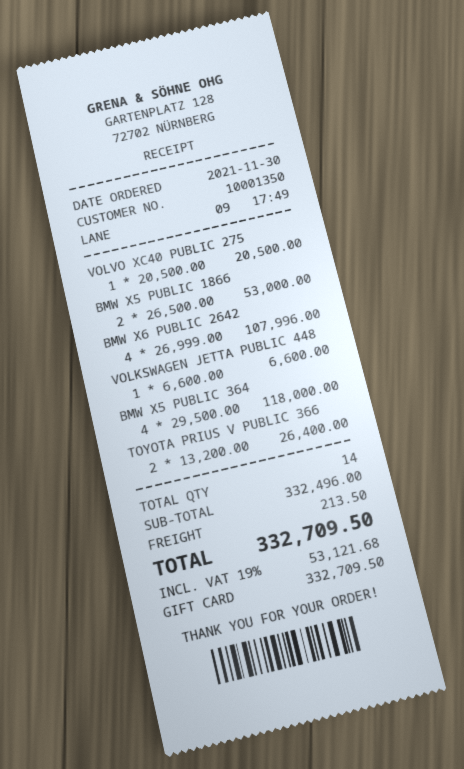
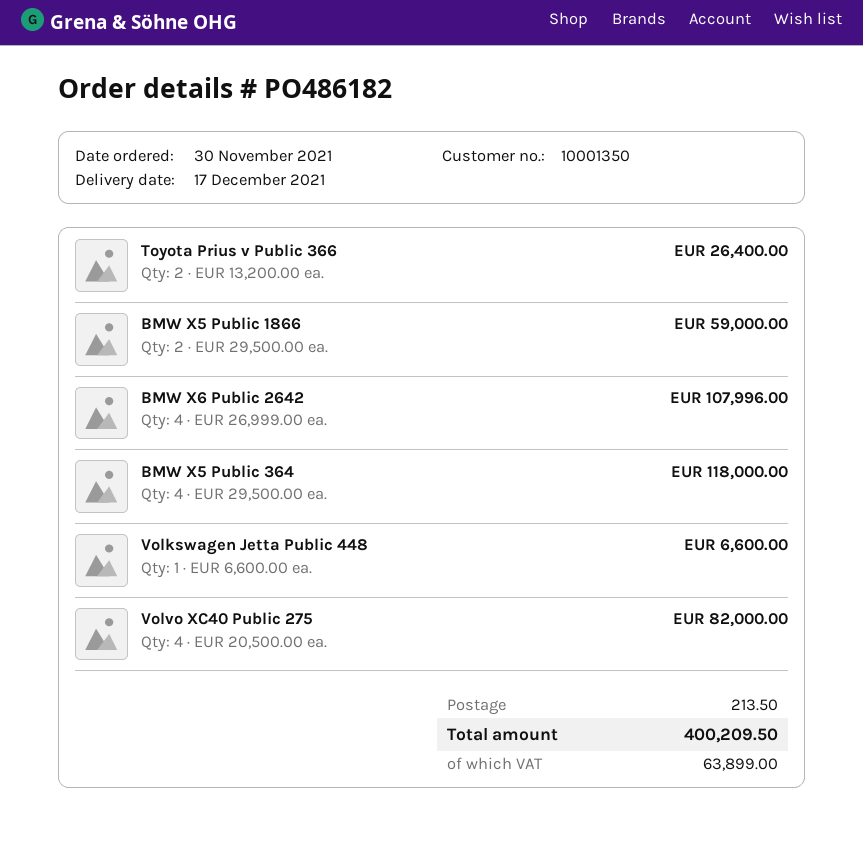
VOLVO XC40 PUBLIC 275: 1 x 20500.00 = 20500.00 -> 4 x 20500.00 = 82000.00
BMW X5 PUBLIC 1866: 2 x 26500.00 = 53000.00 -> 2 x 29500.00 = 59000.00
tax: 53121.68 -> 63899.00
total: 332709.50 -> 400209.50

